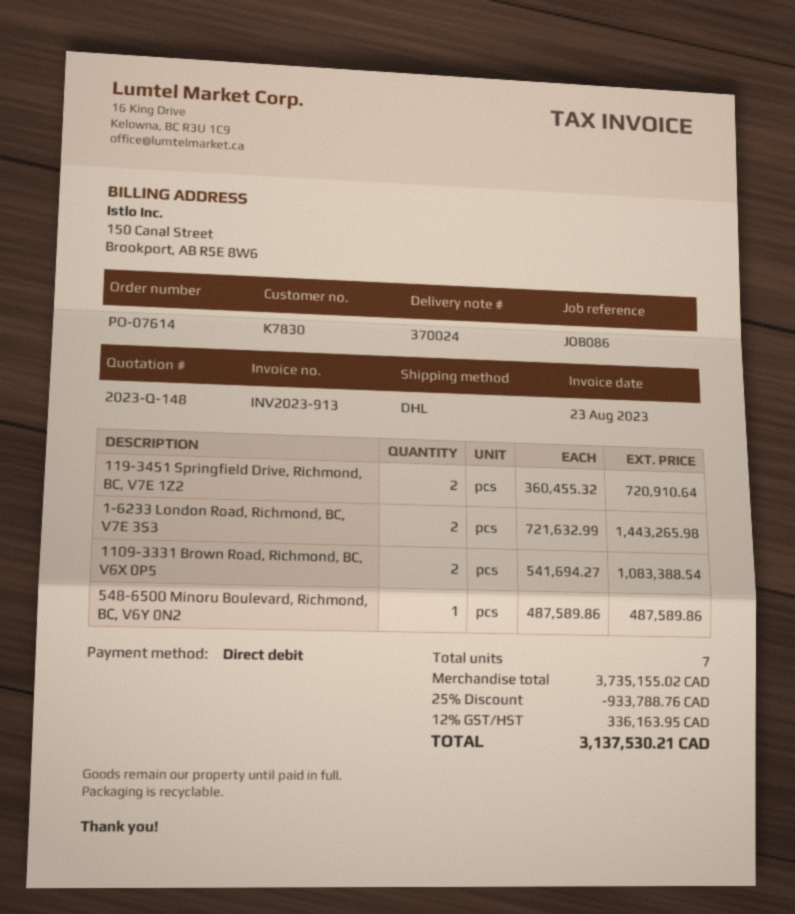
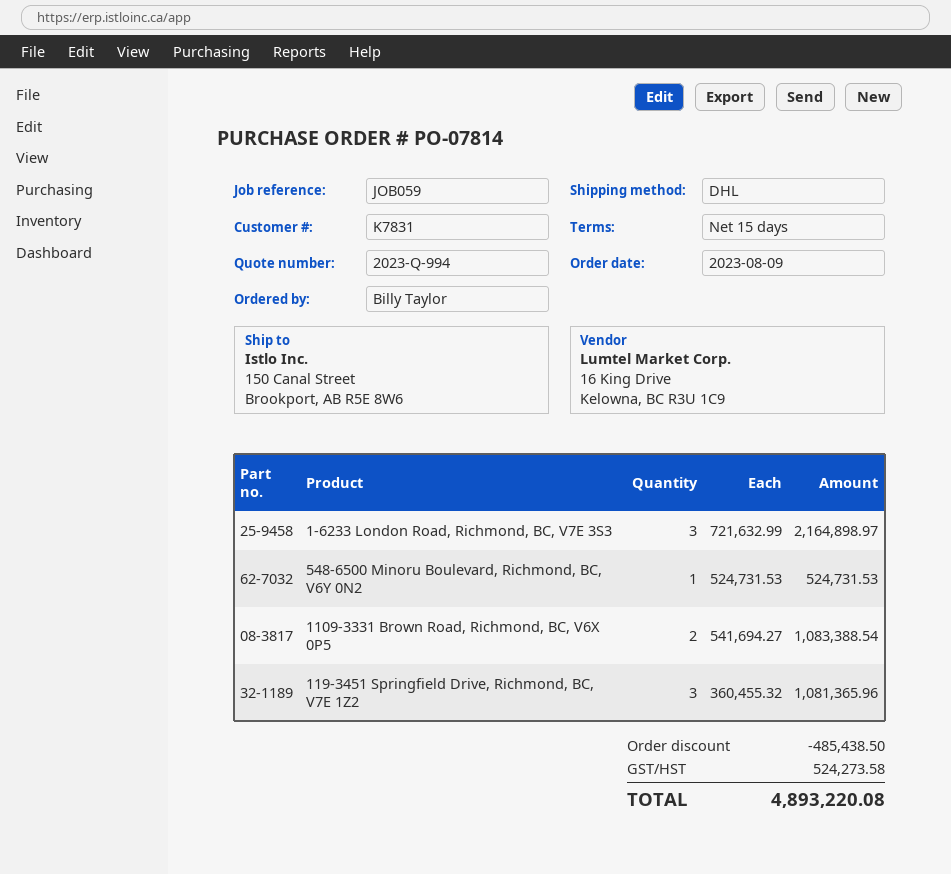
quote number: 2023-Q-148 -> 2023-Q-994
order number: PO-07614 -> PO-07814
customer number: K7830 -> K7831
reference: JOB086 -> JOB059
119-3451 Springfield Drive, Richmond, BC, V7E 1Z2: 2 x 360455.32 = 720910.64 -> 3 x 360455.32 = 1081365.96
1-6233 London Road, Richmond, BC, V7E 3S3: 2 x 721632.99 = 1443265.98 -> 3 x 721632.99 = 2164898.97
548-6500 Minoru Boulevard, Richmond, BC, V6Y 0N2: 1 x 487589.86 = 487589.86 -> 1 x 524731.53 = 524731.53
discount: 933788.76 -> 485438.50
tax: 336163.95 -> 524273.58
total: 3137530.21 -> 4893220.08

